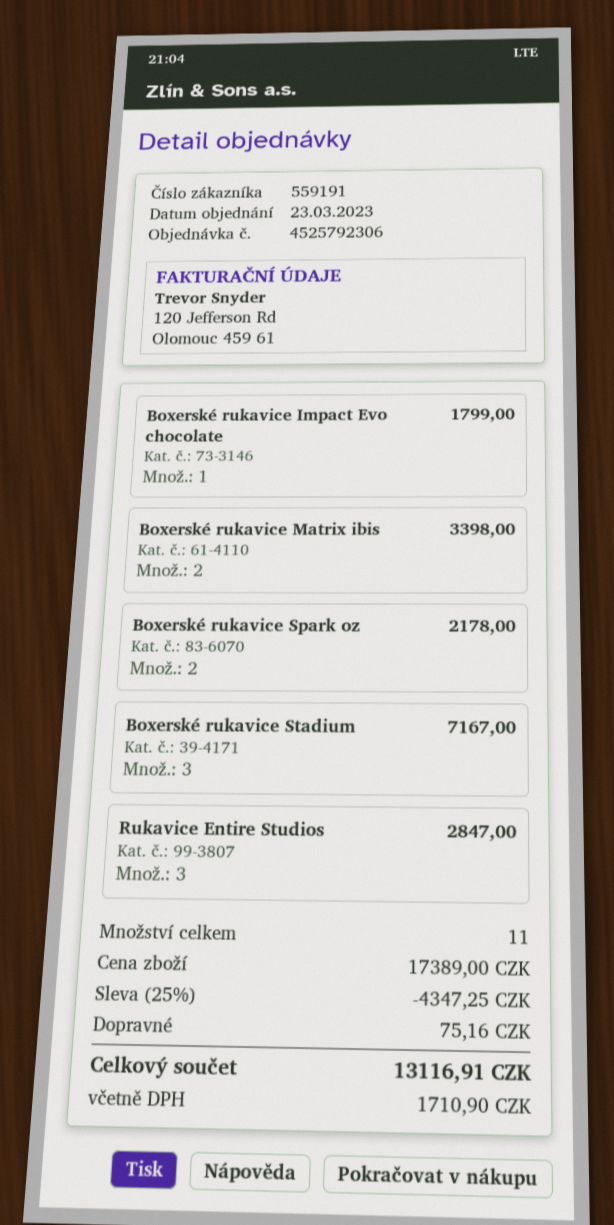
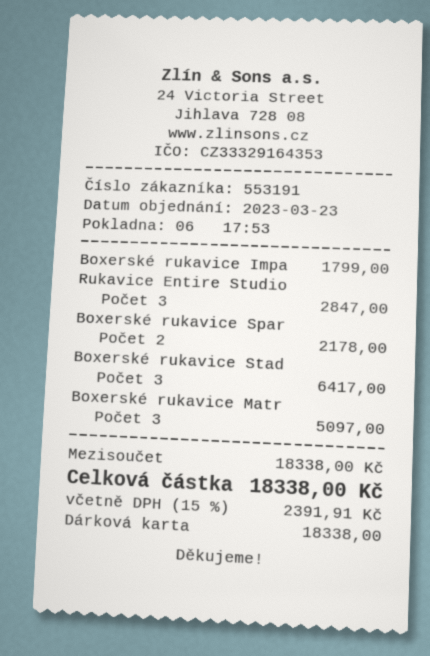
customer number: 559191 -> 553191
Boxerské rukavice Matrix ibis: 2 for 3398.00 -> 3 for 5097.00
Boxerské rukavice Stadium: 3 for 7167.00 -> 3 for 6417.00
subtotal: 17389.00 -> 18338.00
discount: 25% = 4347.25 -> none
shipping: 75.16 -> none
tax: 1710.90 -> 2391.91
total: 13116.91 -> 18338.00

